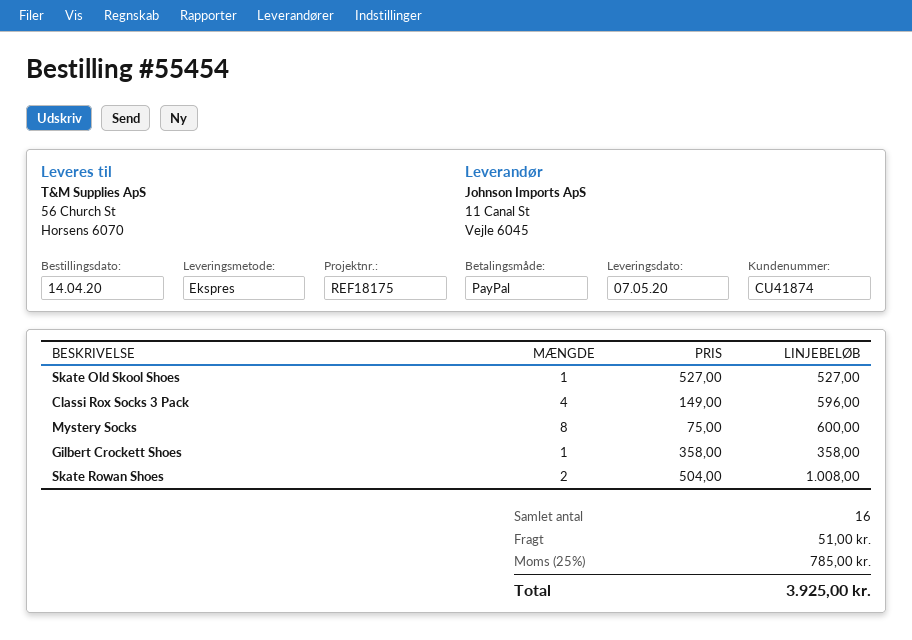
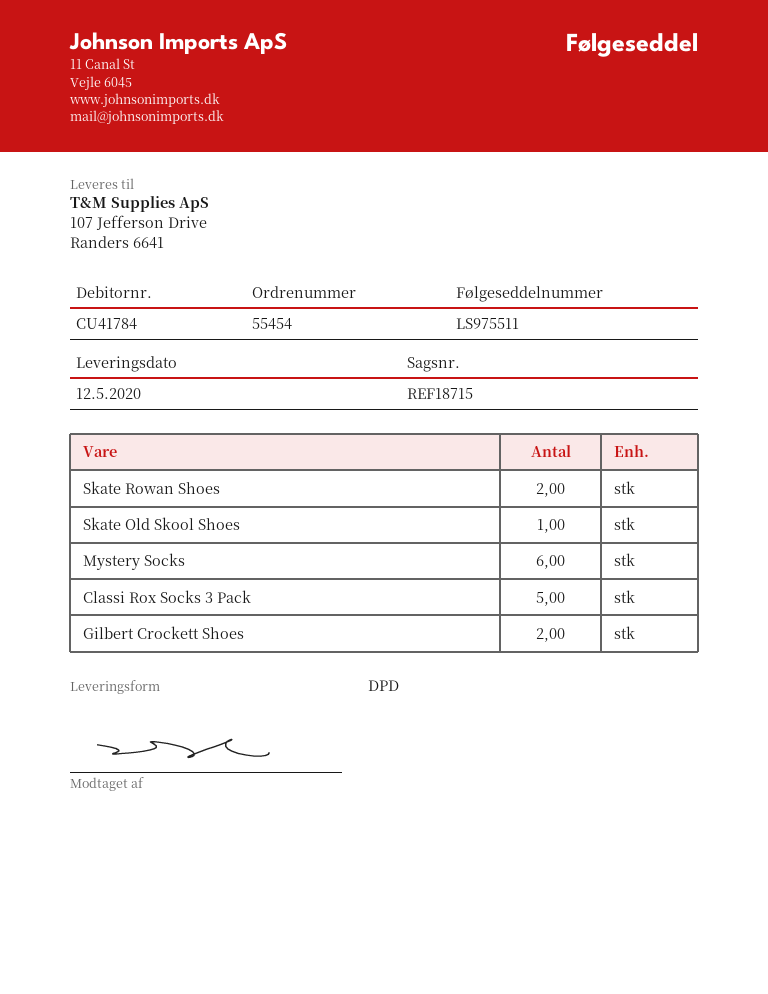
delivery date: 2020-05-07 -> 2020-05-12
customer number: CU41874 -> CU41784
reference: REF18175 -> REF18715
shipping method: express -> DPD
ship to: 56 Church St, Horsens 6070 -> 107 Jefferson Drive, Randers 6641
Classi Rox Socks 3 Pack: 4 -> 5
Mystery Socks: 8 -> 6
Gilbert Crockett Shoes: 1 -> 2

